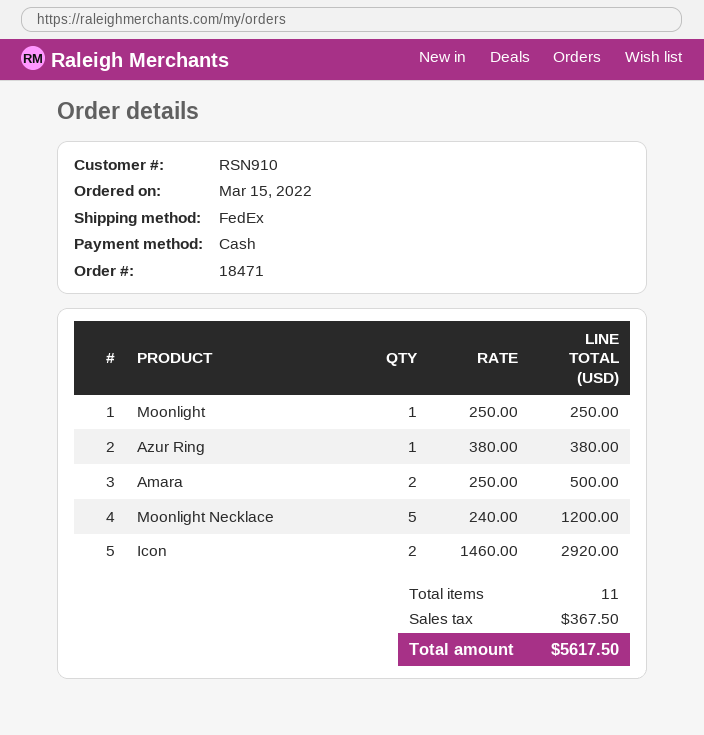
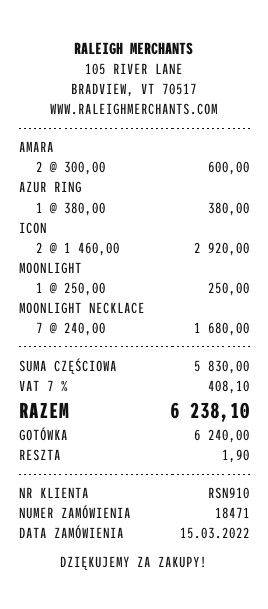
Amara: 2 x 250.00 = 500.00 -> 2 x 300.00 = 600.00
Moonlight Necklace: 5 x 240.00 = 1200.00 -> 7 x 240.00 = 1680.00
tax: 367.50 -> 408.10
total: 5617.50 -> 6238.10

